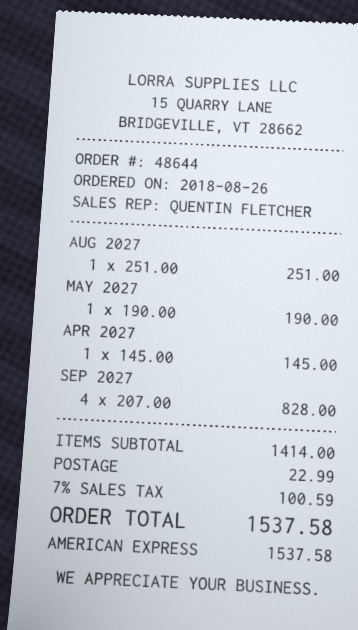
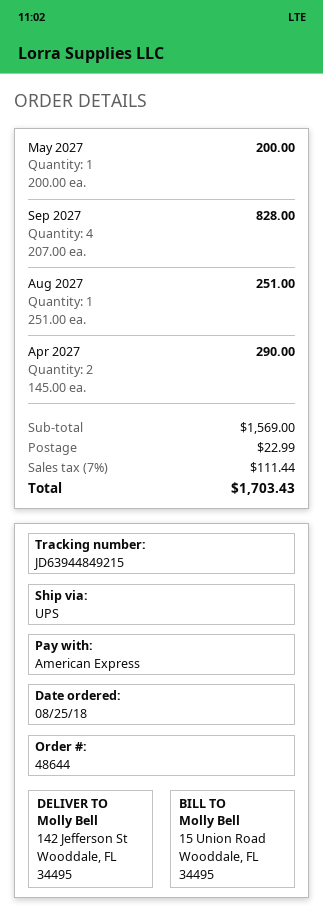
order date: 2018-08-26 -> 2018-08-25
MAY 2027: 1 x 190.00 = 190.00 -> 1 x 200.00 = 200.00
APR 2027: 1 x 145.00 = 145.00 -> 2 x 145.00 = 290.00
subtotal: 1414.00 -> 1569.00
tax: 7% = 100.59 -> 7% = 111.44
total: 1537.58 -> 1703.43

